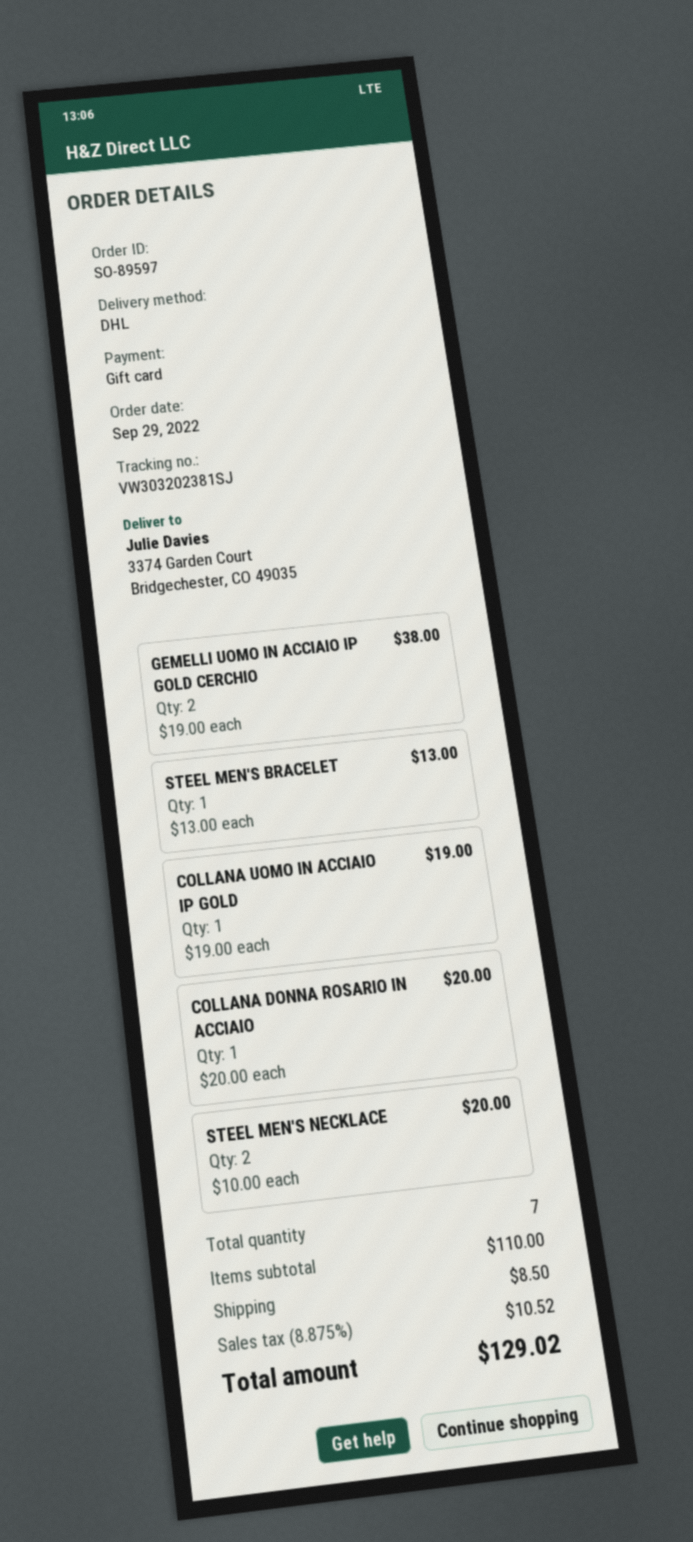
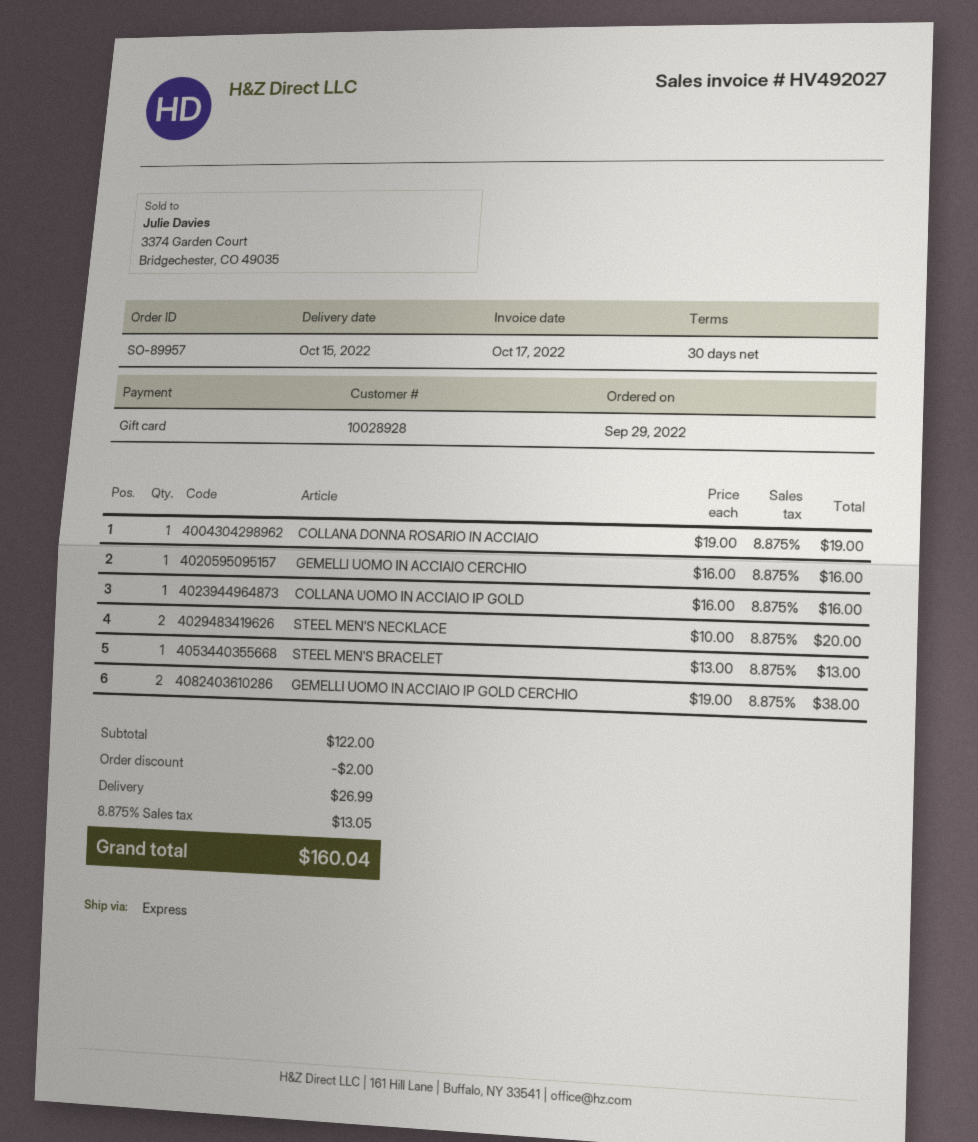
order number: SO-89597 -> SO-89957
shipping method: DHL -> express
COLLANA UOMO IN ACCIAIO IP GOLD: 1 x 19.00 = 19.00 -> 1 x 16.00 = 16.00
COLLANA DONNA ROSARIO IN ACCIAIO: 1 x 20.00 = 20.00 -> 1 x 19.00 = 19.00
GEMELLI UOMO IN ACCIAIO CERCHIO: none -> 1 x 16.00 = 16.00
subtotal: 110.00 -> 122.00
discount: none -> 2.00
shipping: 8.50 -> 26.99
tax: 8.875% = 10.52 -> 8.875% = 13.05
total: 129.02 -> 160.04

